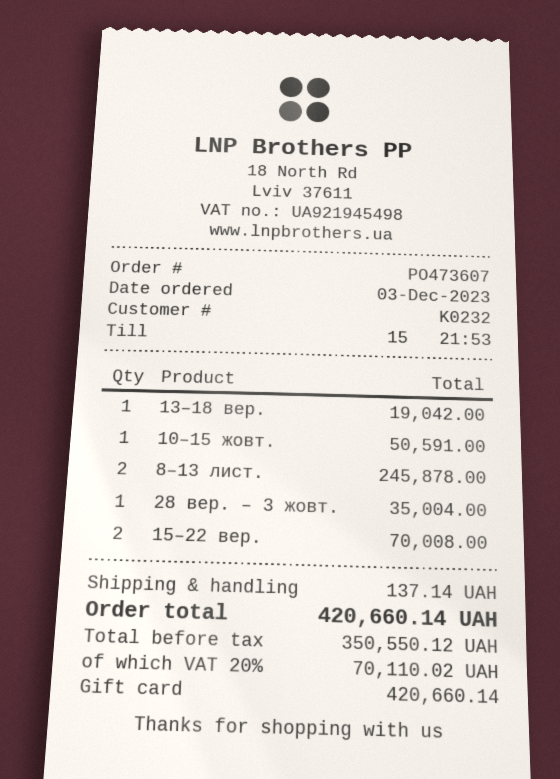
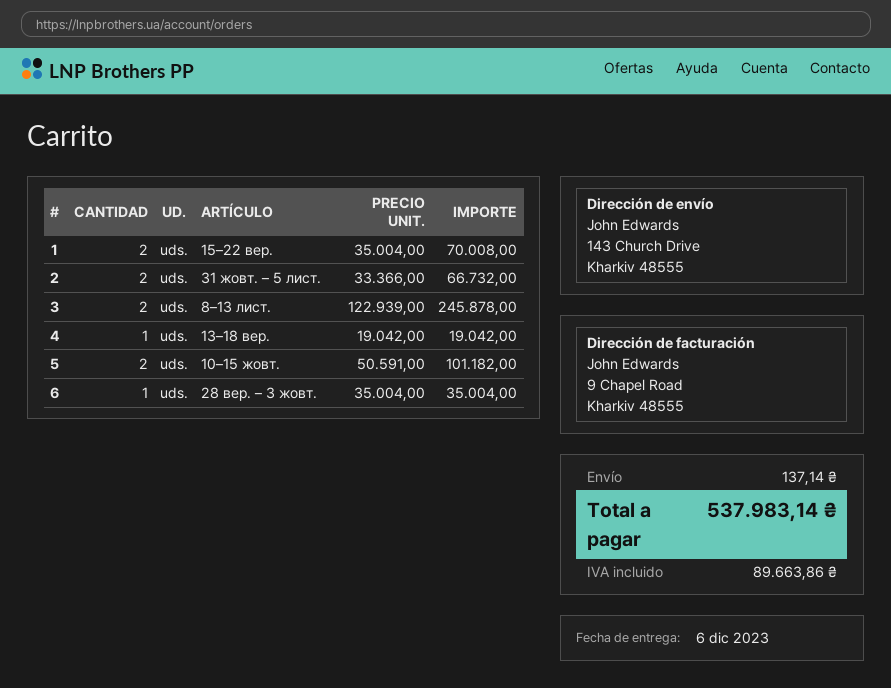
10–15 жовт.: 1 for 50591.00 -> 2 for 101182.00
31 жовт. – 5 лист.: none -> 2 for 66732.00
tax: 70110.02 -> 89663.86
total: 420660.14 -> 537983.14

